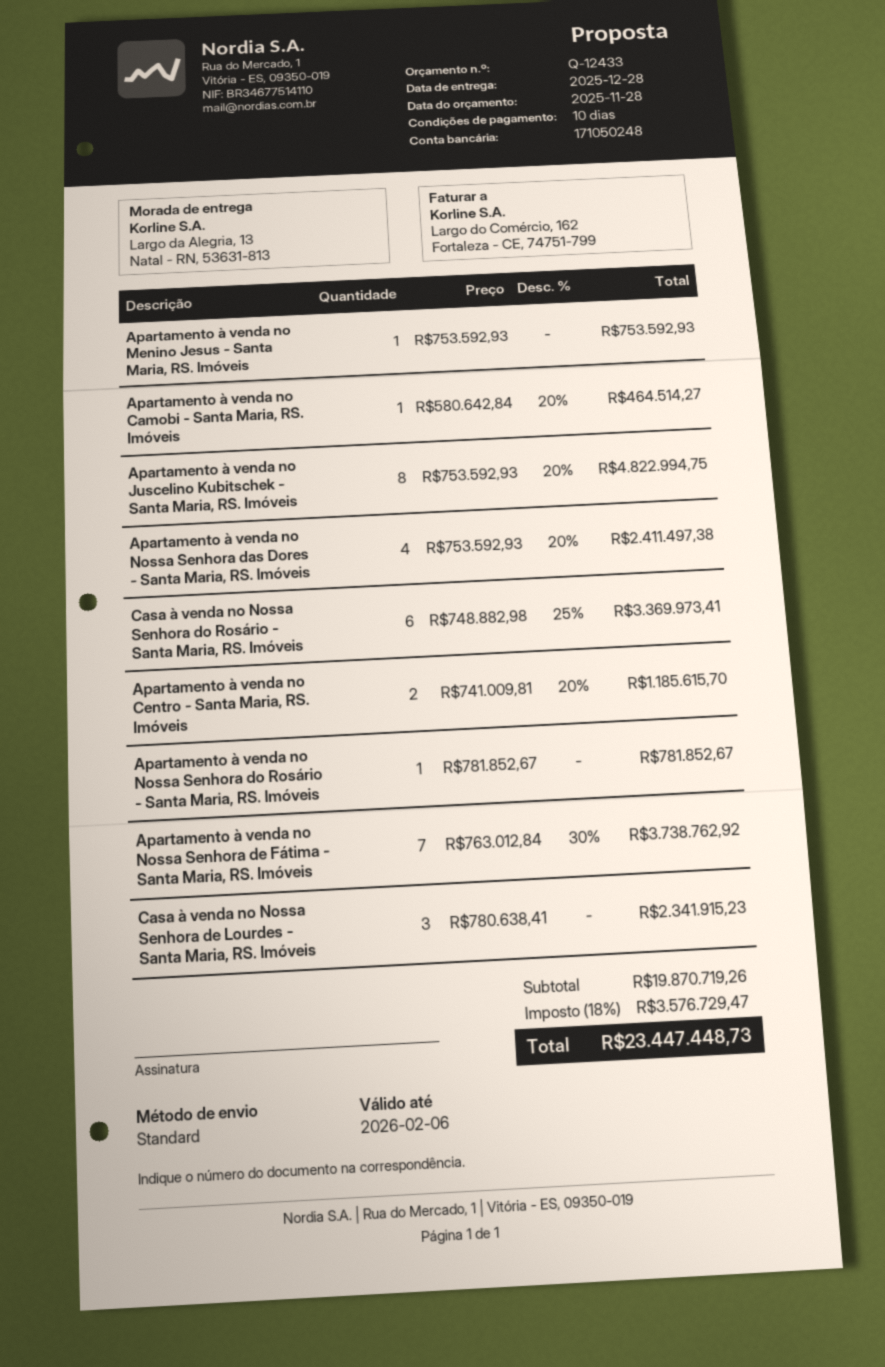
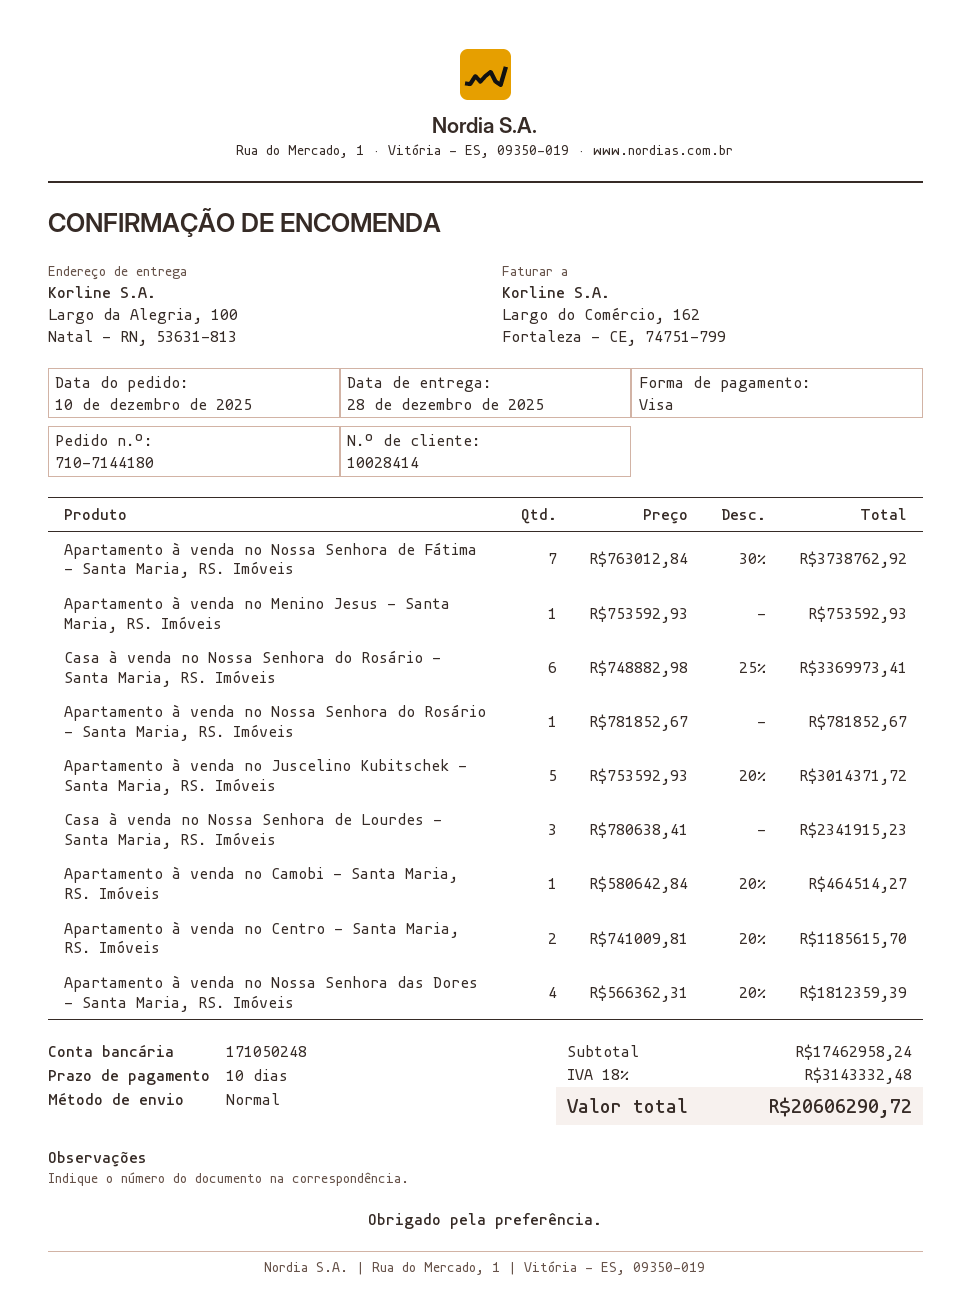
ship to: Largo da Alegria, 13, Natal - RN, 53631-813 -> Largo da Alegria, 100, Natal - RN, 53631-813
Apartamento à venda no Juscelino Kubitschek - Santa Maria, RS. Imóveis: 8 x 753592.93 - 20% = 4822994.75 -> 5 x 753592.93 - 20% = 3014371.72
Apartamento à venda no Nossa Senhora das Dores - Santa Maria, RS. Imóveis: 4 x 753592.93 - 20% = 2411497.38 -> 4 x 566362.31 - 20% = 1812359.39
subtotal: 19870719.26 -> 17462958.24
tax: 18% = 3576729.47 -> 18% = 3143332.48
total: 23447448.73 -> 20606290.72

